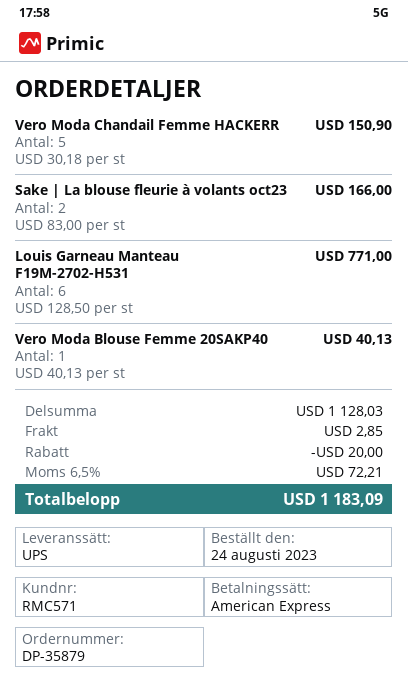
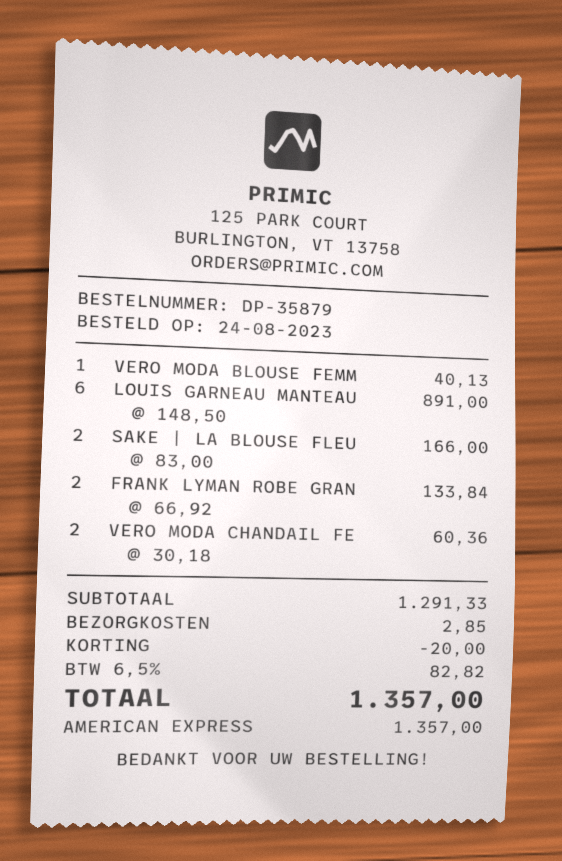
Vero Moda Chandail Femme HACKERR: 5 x 30.18 = 150.90 -> 2 x 30.18 = 60.36
Louis Garneau Manteau F19M-2702-H531: 6 x 128.50 = 771.00 -> 6 x 148.50 = 891.00
FRANK LYMAN ROBE GRAN: none -> 2 x 66.92 = 133.84
subtotal: 1128.03 -> 1291.33
tax: 6.5% = 72.21 -> 6.5% = 82.82
total: 1183.09 -> 1357.00

